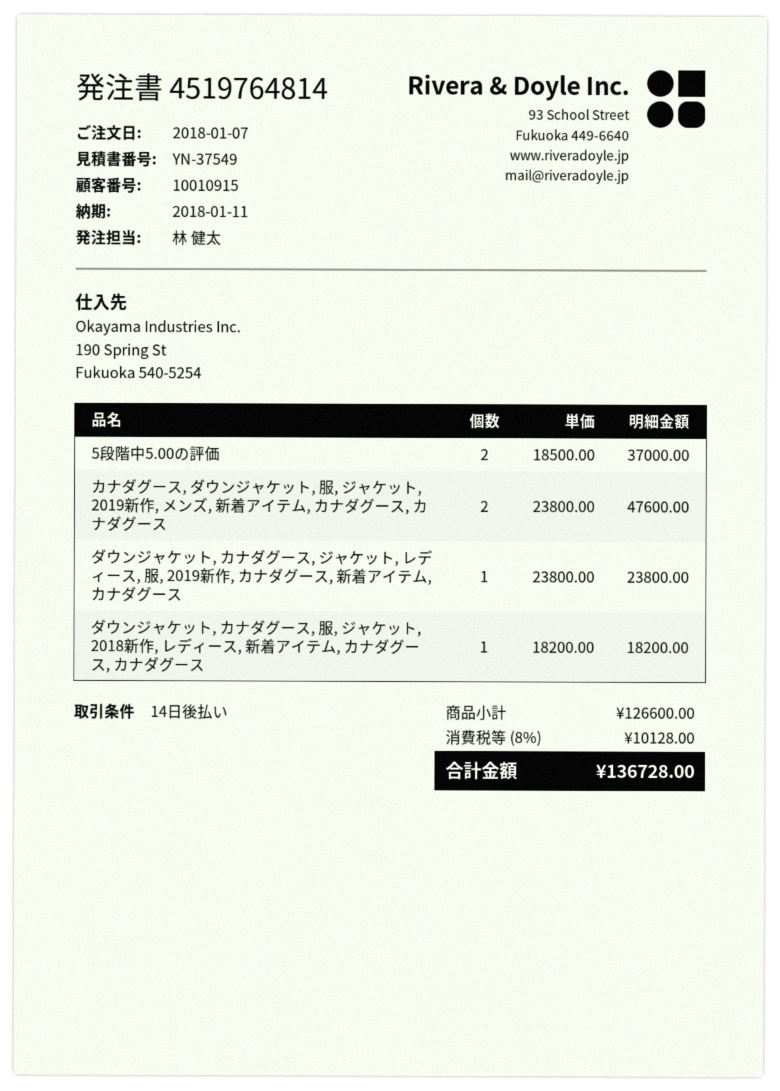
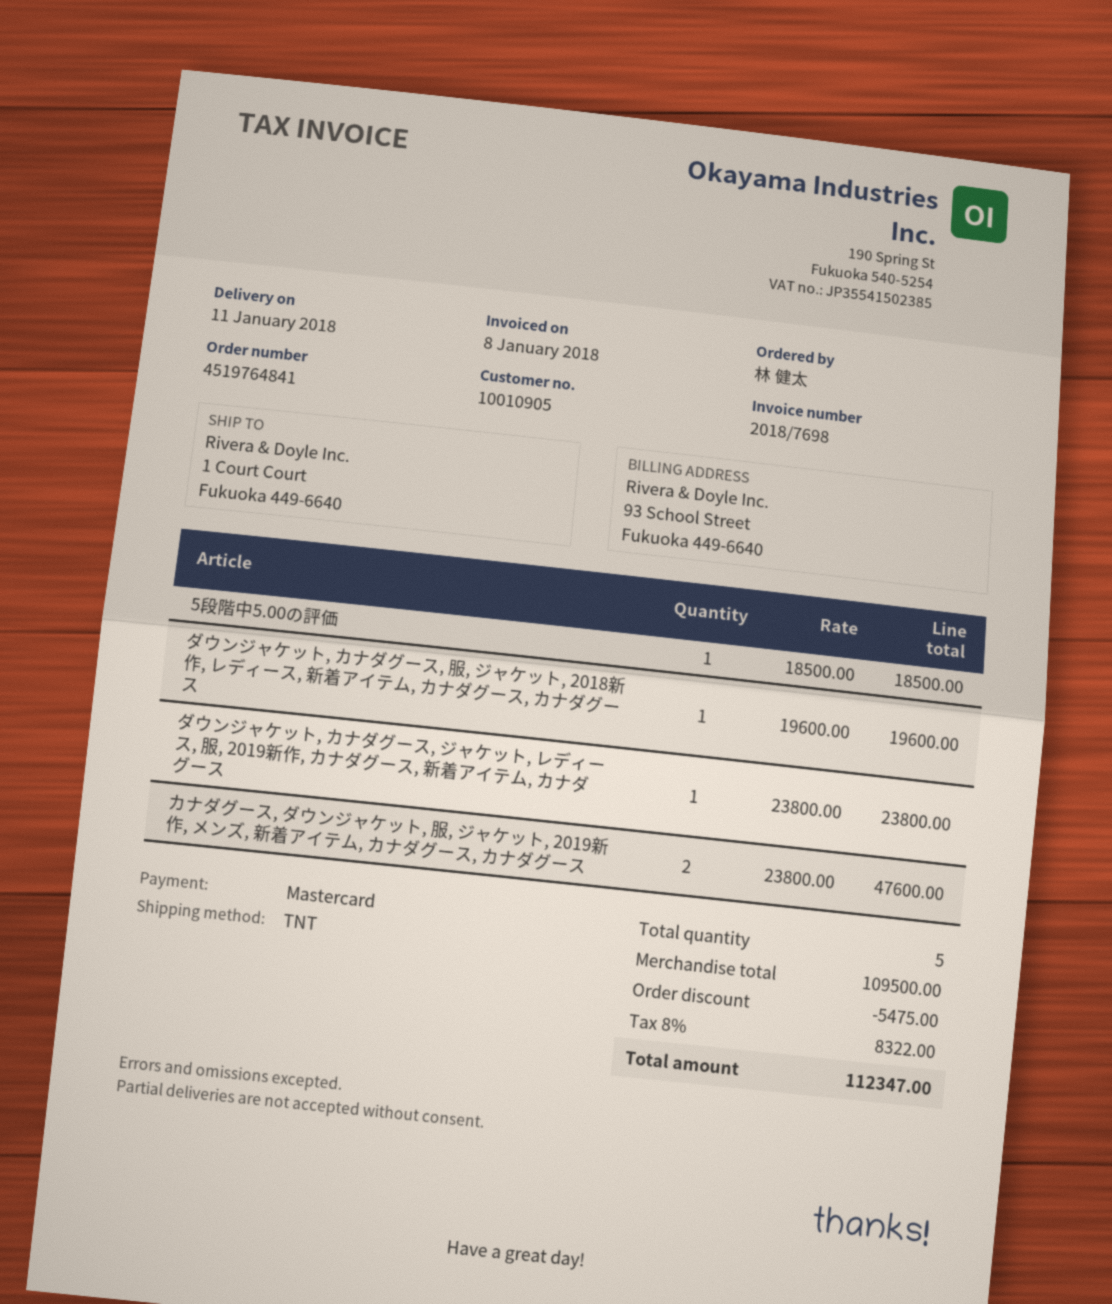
order number: 4519764814 -> 4519764841
customer number: 10010915 -> 10010905
5段階中5.00の評価: 2 x 18500.00 = 37000.00 -> 1 x 18500.00 = 18500.00
ダウンジャケット, カナダグース, 服, ジャケット, 2018新作, レディース, 新着アイテム, カナダグース, カナダグース: 1 x 18200.00 = 18200.00 -> 1 x 19600.00 = 19600.00
subtotal: 126600.00 -> 109500.00
discount: none -> 5475.00
tax: 8% = 10128.00 -> 8% = 8322.00
total: 136728.00 -> 112347.00

